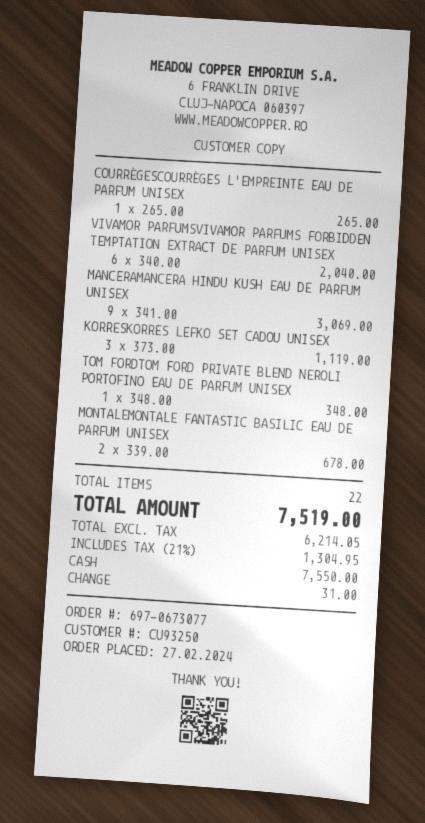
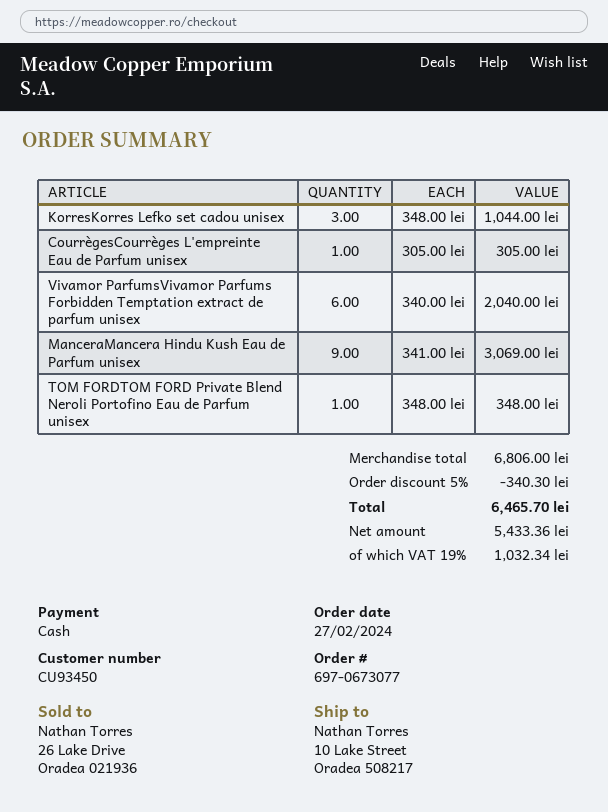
customer number: CU93250 -> CU93450
COURRÈGESCOURRÈGES L'EMPREINTE EAU DE PARFUM UNISEX: 1 x 265.00 = 265.00 -> 1 x 305.00 = 305.00
KORRESKORRES LEFKO SET CADOU UNISEX: 3 x 373.00 = 1119.00 -> 3 x 348.00 = 1044.00
MONTALEMONTALE FANTASTIC BASILIC EAU DE PARFUM UNISEX: 2 x 339.00 = 678.00 -> none
discount: none -> 5% = 340.30
net: 6214.05 -> 5433.36
tax: 21% = 1304.95 -> 19% = 1032.34
total: 7519.00 -> 6465.70

